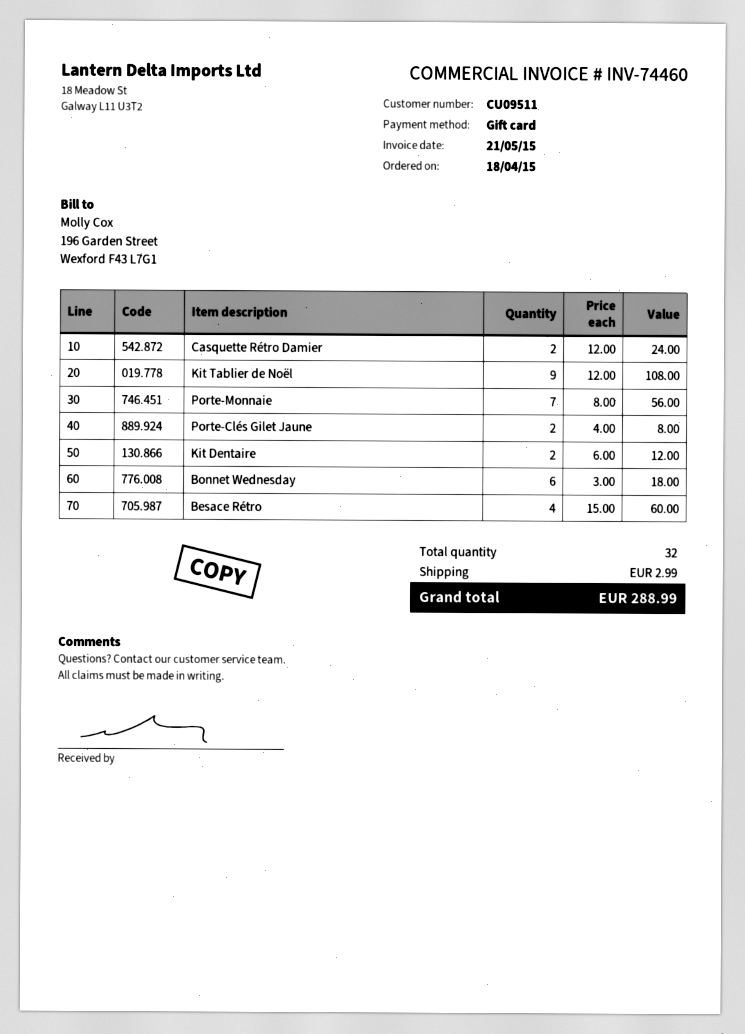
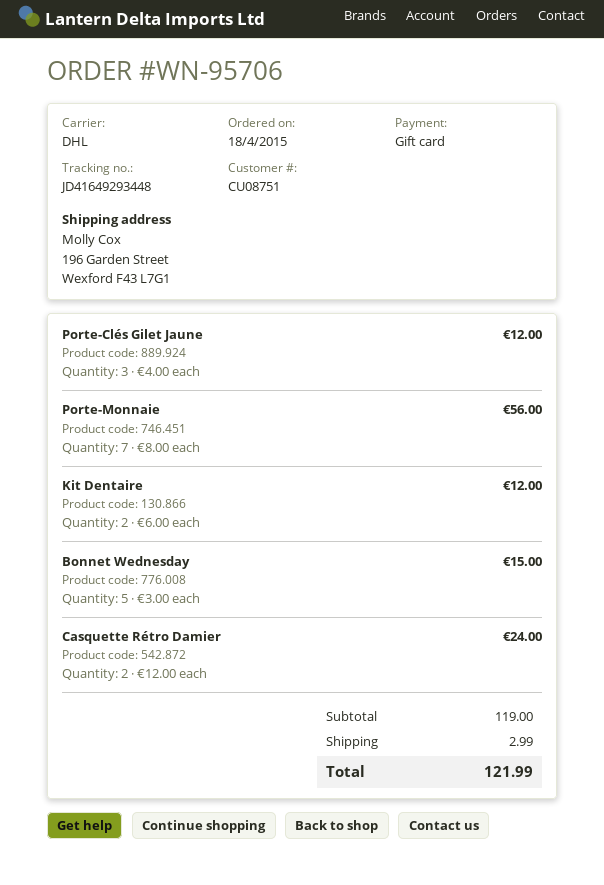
customer number: CU09511 -> CU08751
Kit Tablier de Noël: 9 x 12.00 = 108.00 -> none
Porte-Clés Gilet Jaune: 2 x 4.00 = 8.00 -> 3 x 4.00 = 12.00
Bonnet Wednesday: 6 x 3.00 = 18.00 -> 5 x 3.00 = 15.00
Besace Rétro: 4 x 15.00 = 60.00 -> none
total: 288.99 -> 121.99

